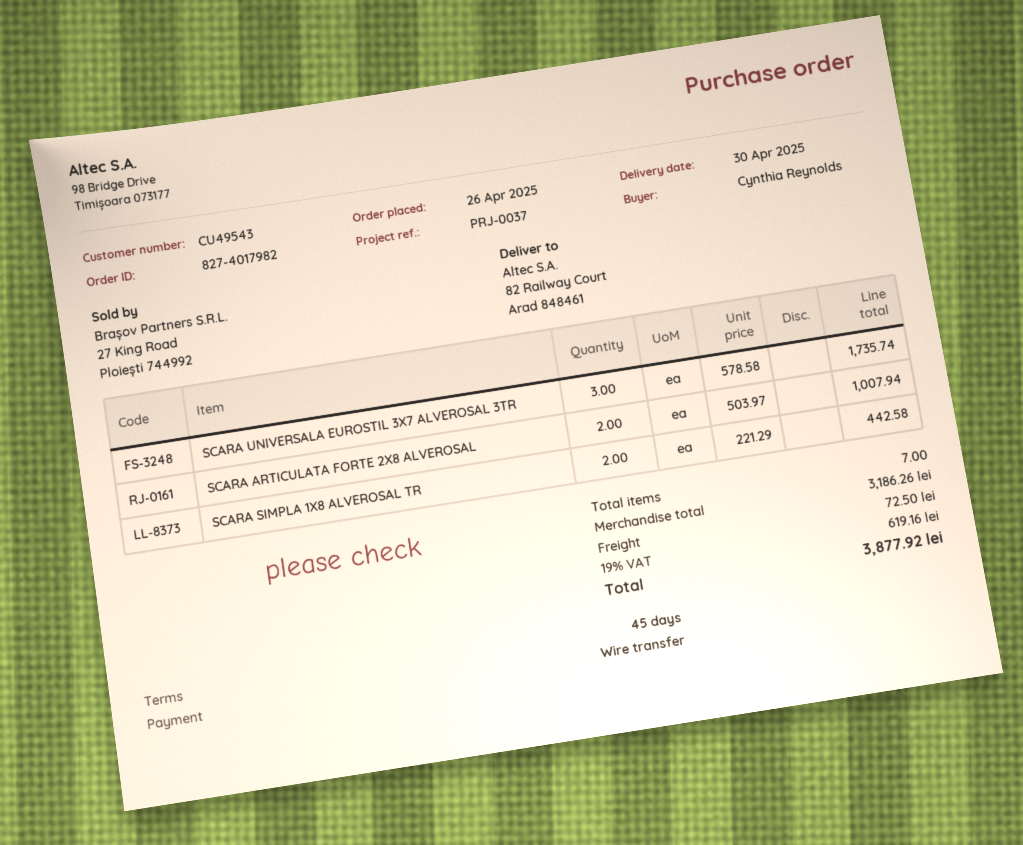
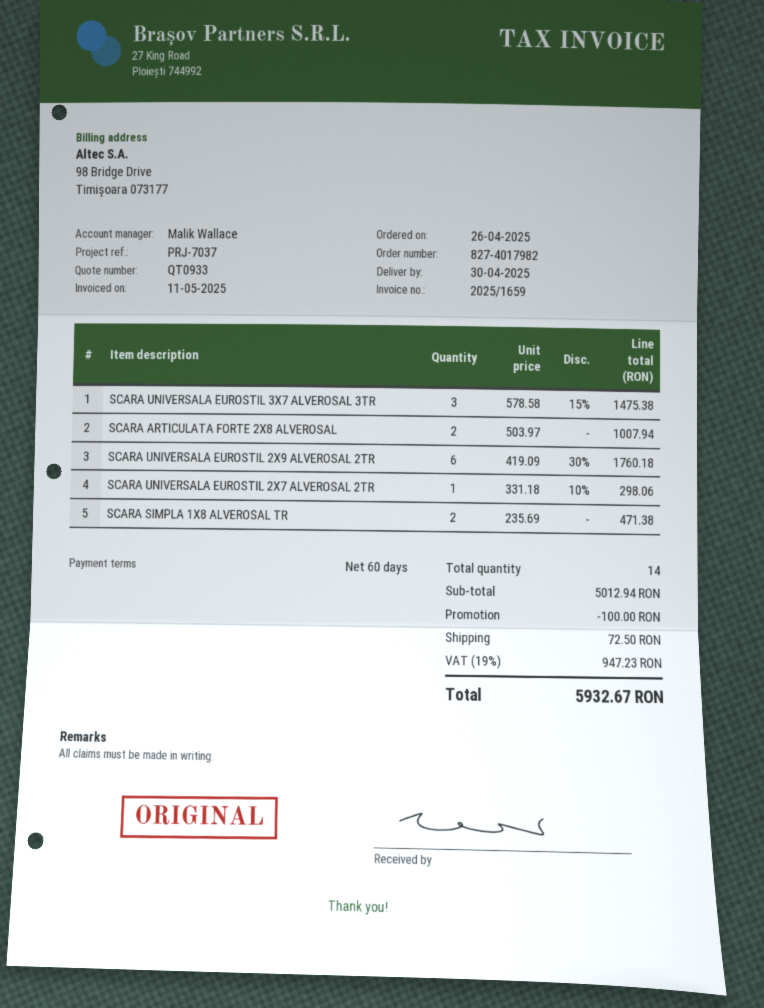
payment terms: 45 days -> 60 days
reference: PRJ-0037 -> PRJ-7037
SCARA UNIVERSALA EUROSTIL 3X7 ALVEROSAL 3TR: 3 x 578.58 = 1735.74 -> 3 x 578.58 - 15% = 1475.38
SCARA SIMPLA 1X8 ALVEROSAL TR: 2 x 221.29 = 442.58 -> 2 x 235.69 = 471.38
SCARA UNIVERSALA EUROSTIL 2X9 ALVEROSAL 2TR: none -> 6 x 419.09 - 30% = 1760.18
SCARA UNIVERSALA EUROSTIL 2X7 ALVEROSAL 2TR: none -> 1 x 331.18 - 10% = 298.06
total quantity: 7 -> 14
subtotal: 3186.26 -> 5012.94
discount: none -> 100.00
tax: 19% = 619.16 -> 19% = 947.23
total: 3877.92 -> 5932.67

